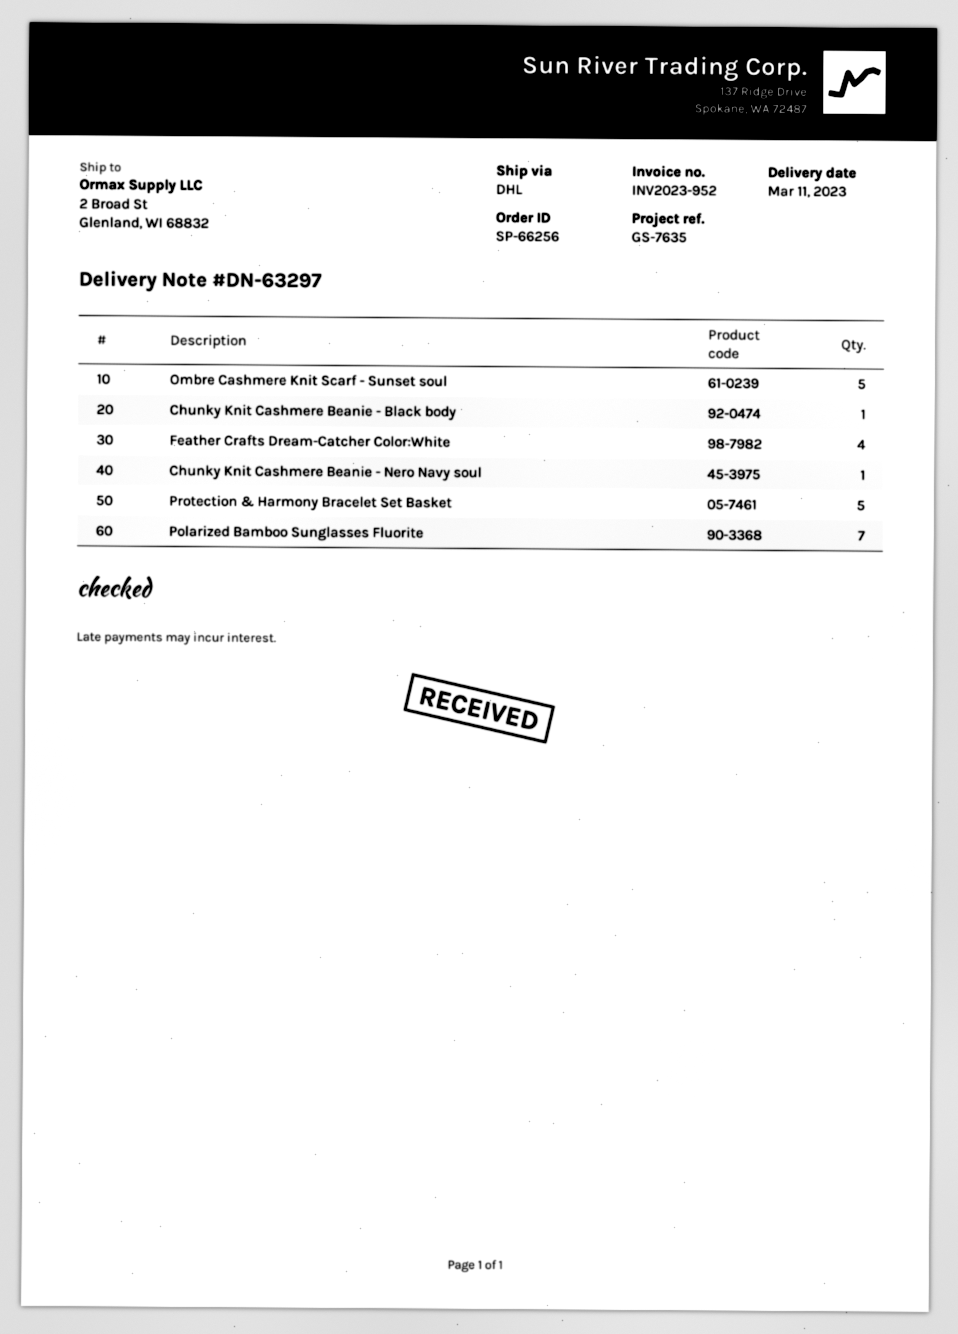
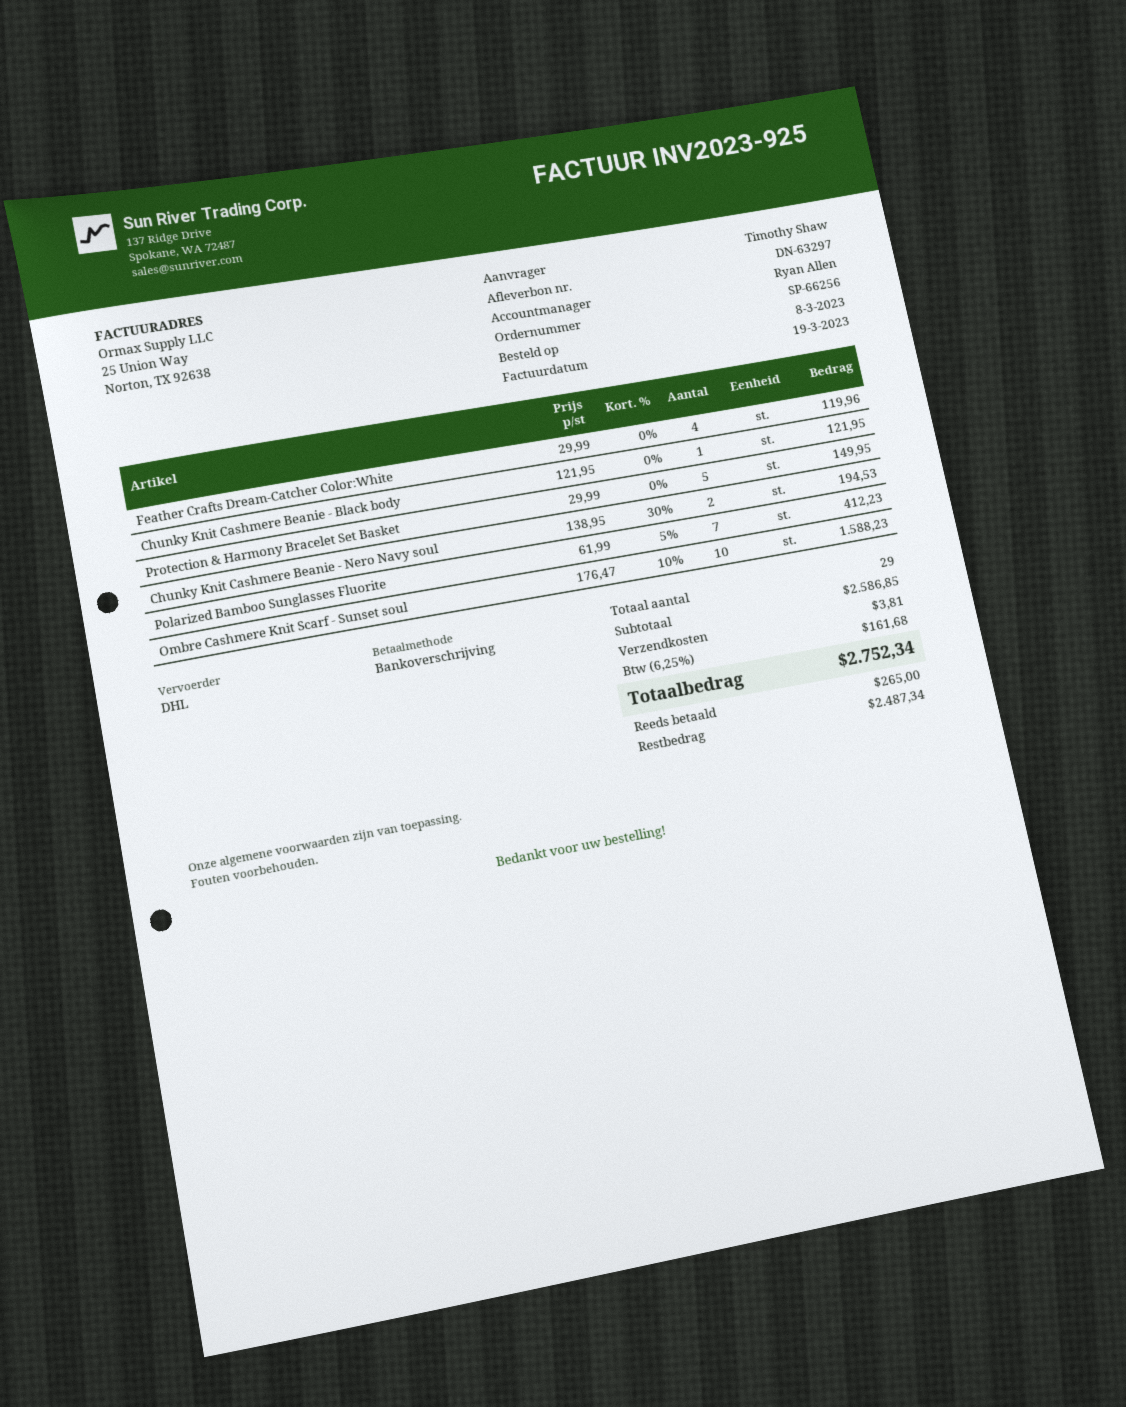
invoice number: INV2023-952 -> INV2023-925
Ombre Cashmere Knit Scarf - Sunset soul: 5 -> 10
Chunky Knit Cashmere Beanie - Nero Navy soul: 1 -> 2

